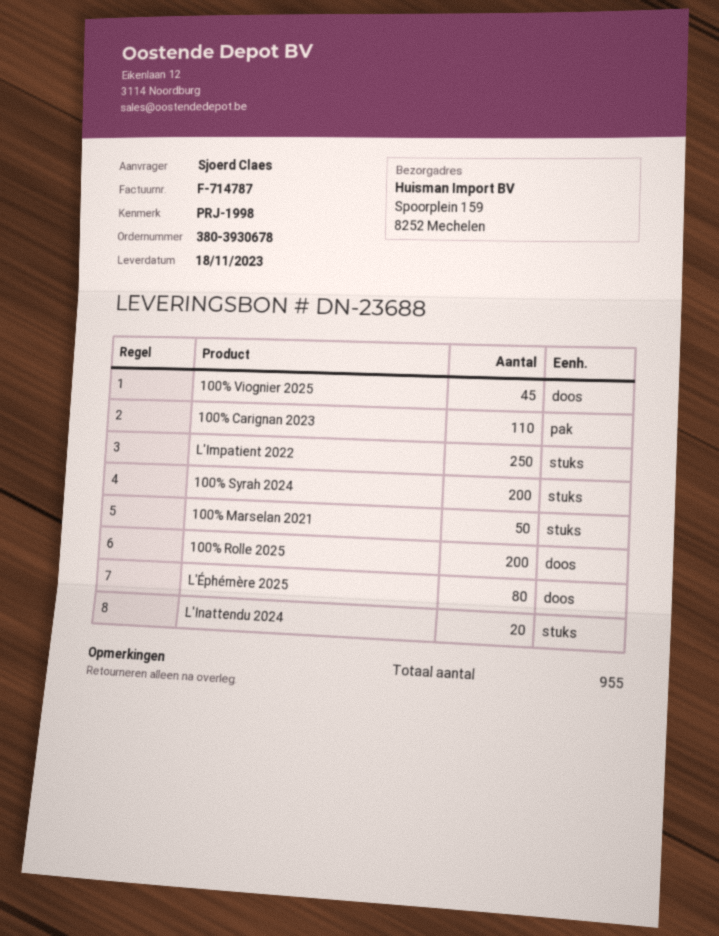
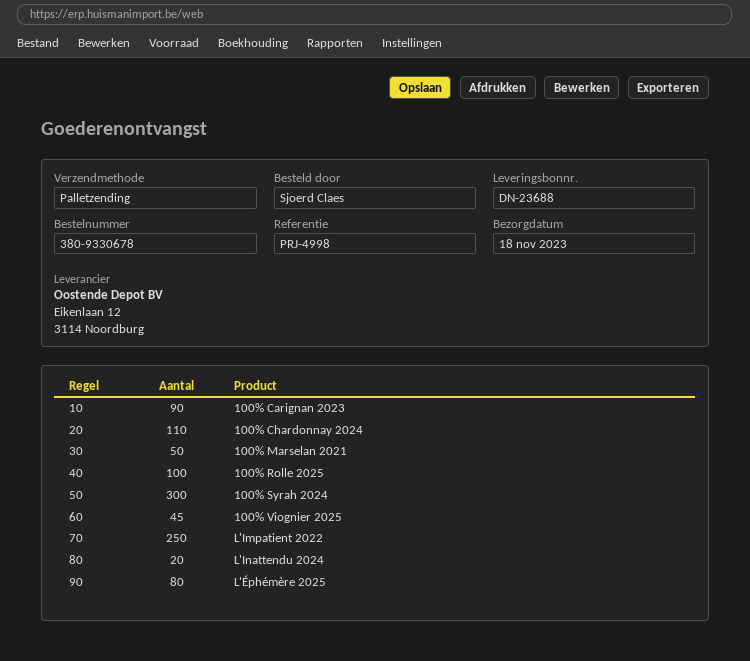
order number: 380-3930678 -> 380-9330678
reference: PRJ-1998 -> PRJ-4998
100% Carignan 2023: 110 -> 90
100% Syrah 2024: 200 -> 300
100% Rolle 2025: 200 -> 100
100% Chardonnay 2024: none -> 110

